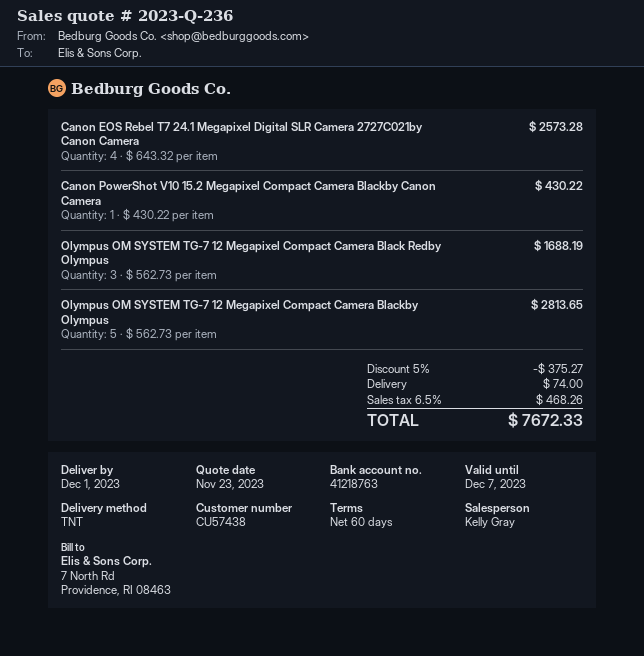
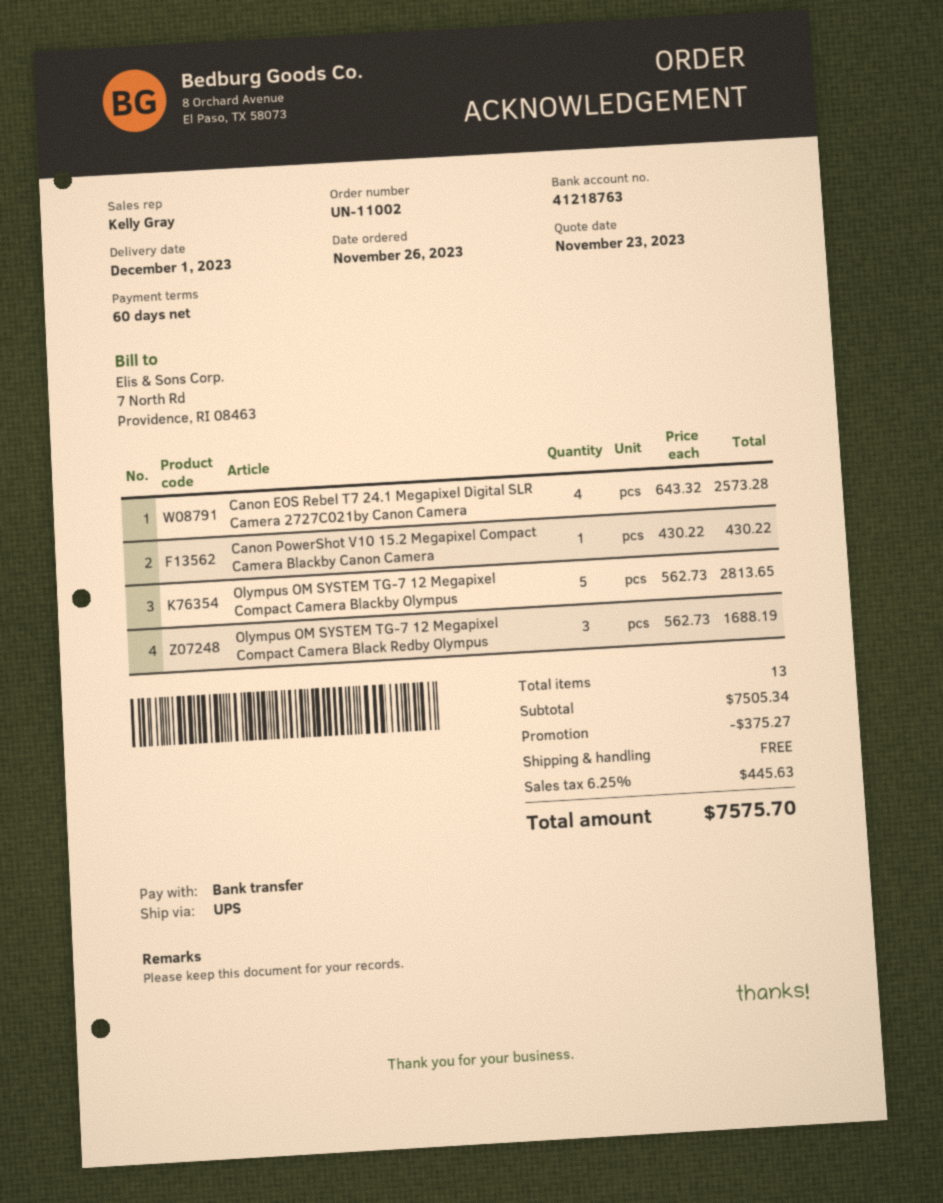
shipping method: TNT -> UPS
shipping: 74.00 -> 0.00
tax: 6.5% = 468.26 -> 6.25% = 445.63
total: 7672.33 -> 7575.70

